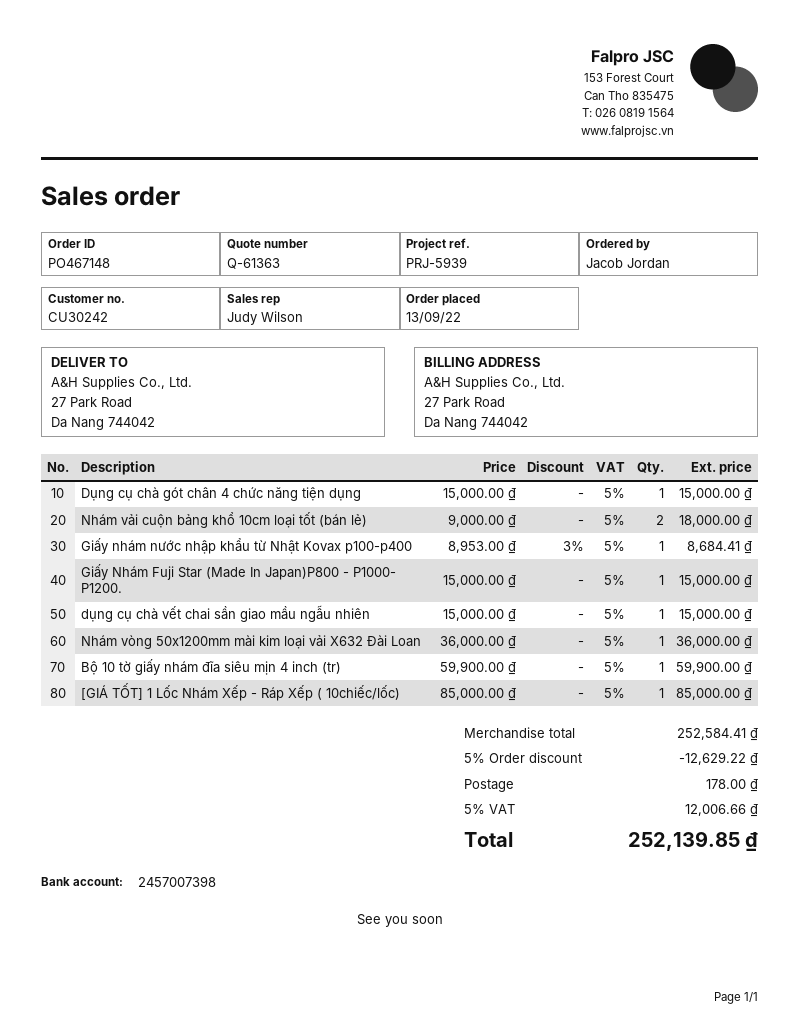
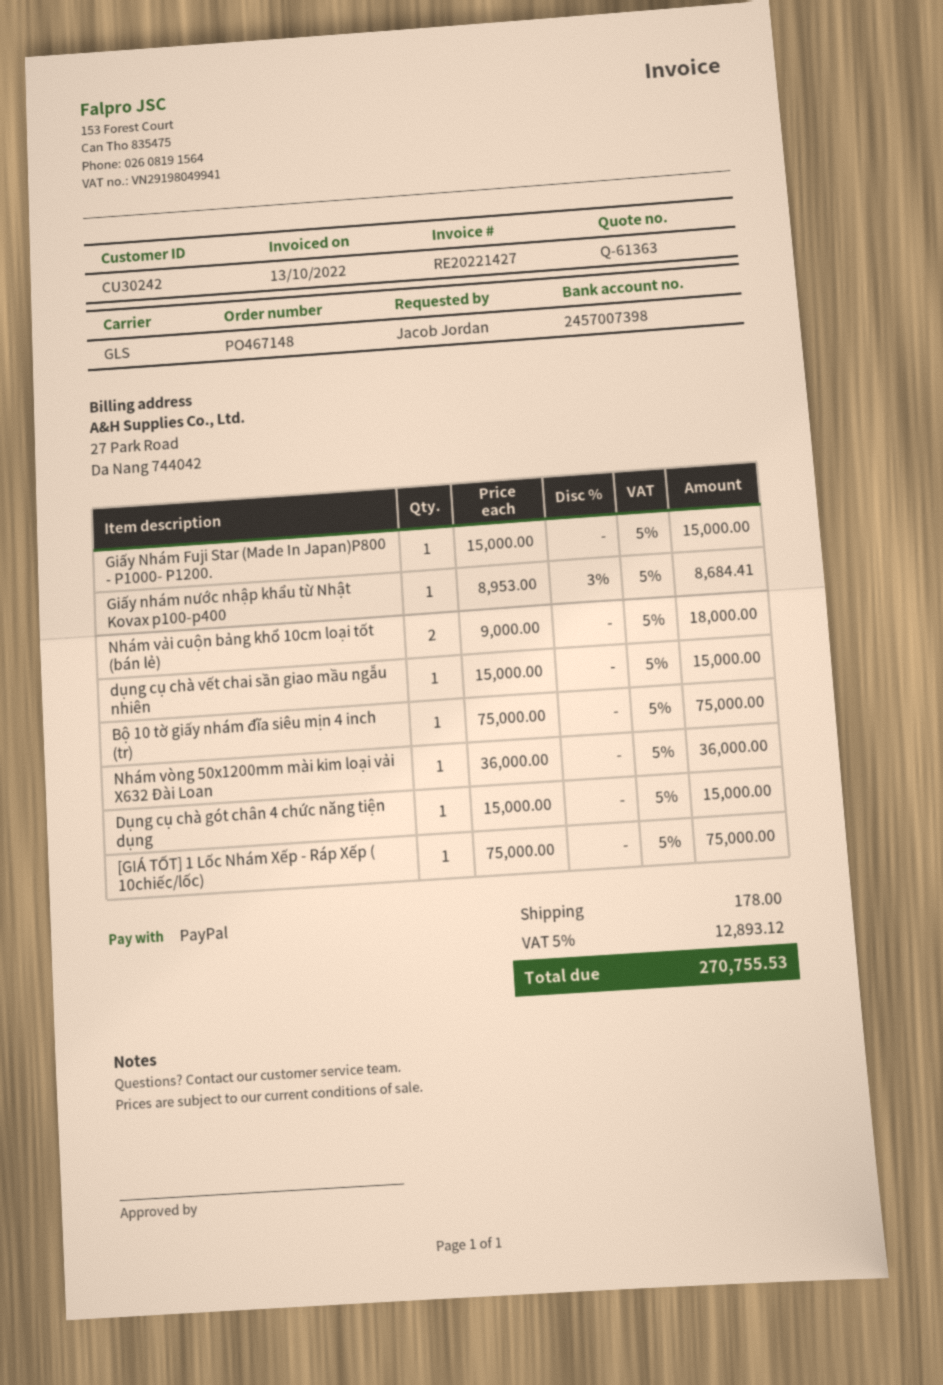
Bộ 10 tờ giấy nhám đĩa siêu mịn 4 inch (tr): 1 x 59900.00 = 59900.00 -> 1 x 75000.00 = 75000.00
[GIÁ TỐT] 1 Lốc Nhám Xếp - Ráp Xếp ( 10chiếc/lốc): 1 x 85000.00 = 85000.00 -> 1 x 75000.00 = 75000.00
discount: 5% = 12629.22 -> none
tax: 5% = 12006.66 -> 5% = 12893.12
total: 252139.85 -> 270755.53

